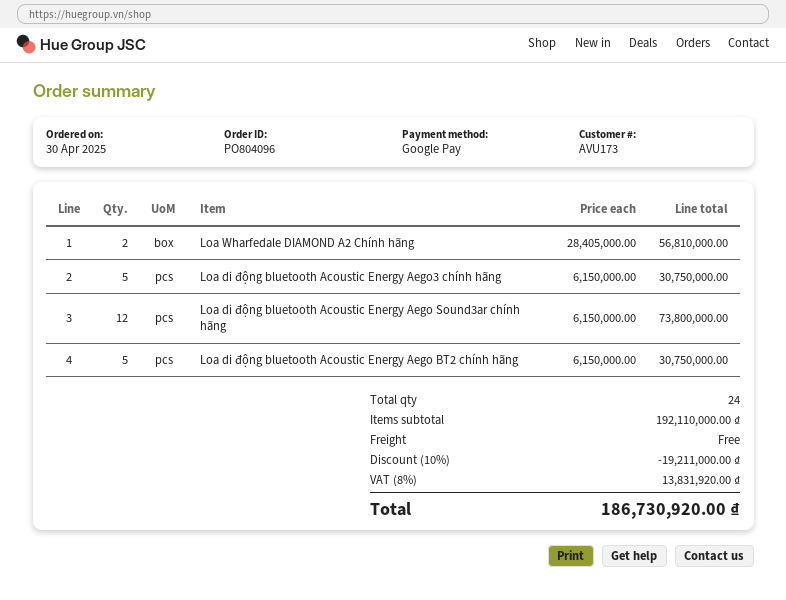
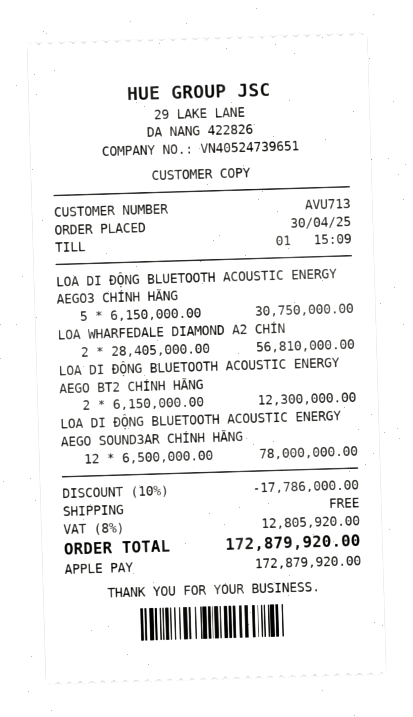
customer number: AVU173 -> AVU713
payment method: Google Pay -> Apple Pay
Loa di động bluetooth Acoustic Energy Aego Sound3ar chính hãng: 12 x 6150000.00 = 73800000.00 -> 12 x 6500000.00 = 78000000.00
Loa di động bluetooth Acoustic Energy Aego BT2 chính hãng: 5 x 6150000.00 = 30750000.00 -> 2 x 6150000.00 = 12300000.00
discount: 10% = 19211000.00 -> 10% = 17786000.00
tax: 8% = 13831920.00 -> 8% = 12805920.00
total: 186730920.00 -> 172879920.00

